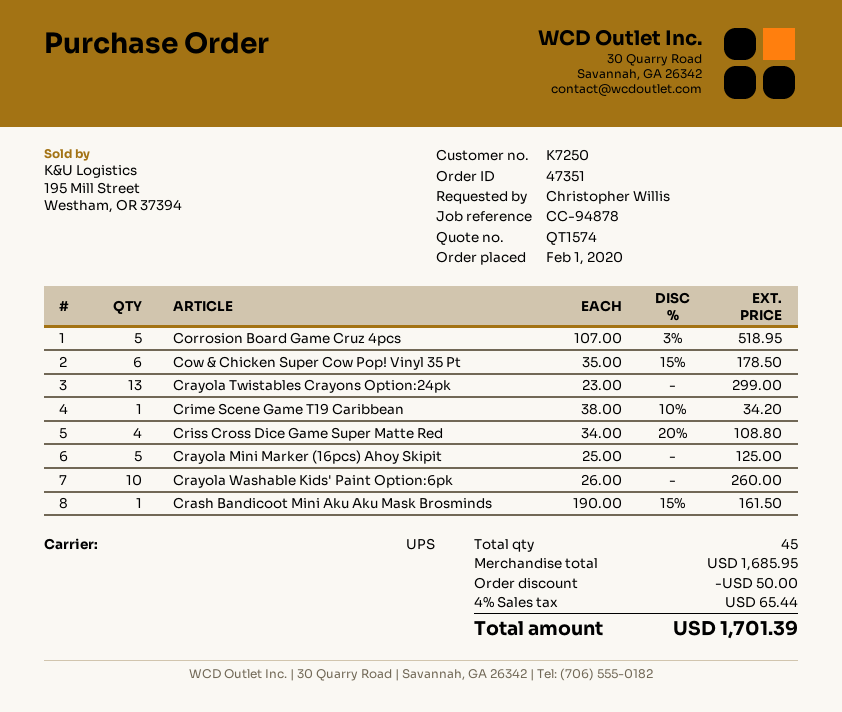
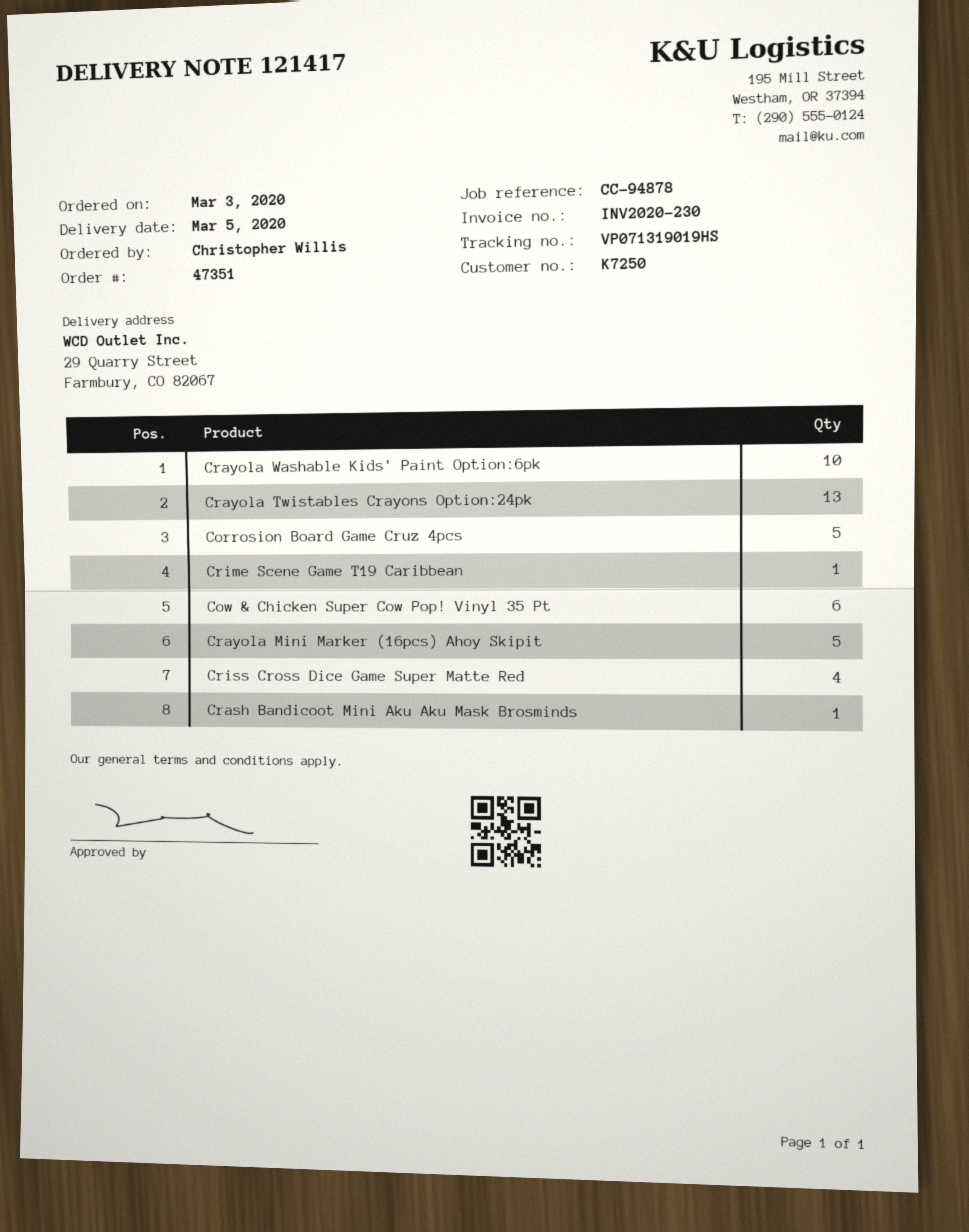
order date: 2020-02-01 -> 2020-03-03

